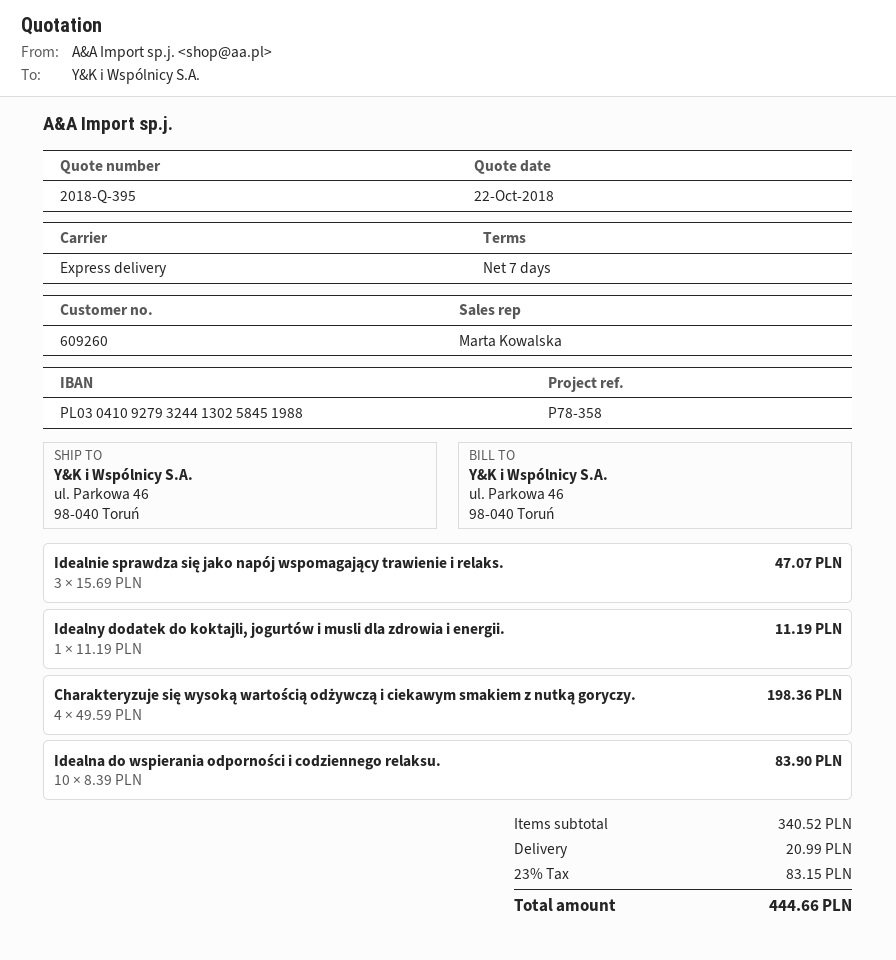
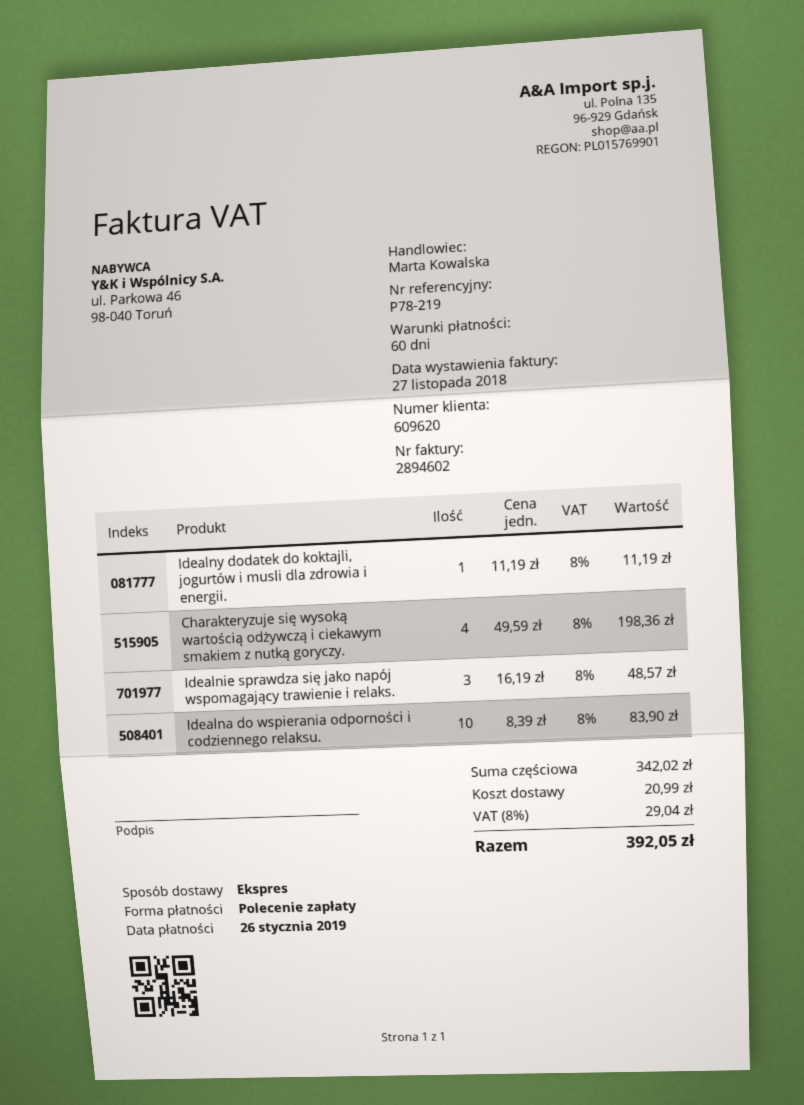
payment terms: 7 days -> 60 days
customer number: 609260 -> 609620
reference: P78-358 -> P78-219
Idealnie sprawdza się jako napój wspomagający trawienie i relaks.: 3 x 15.69 = 47.07 -> 3 x 16.19 = 48.57
subtotal: 340.52 -> 342.02
tax: 23% = 83.15 -> 8% = 29.04
total: 444.66 -> 392.05

